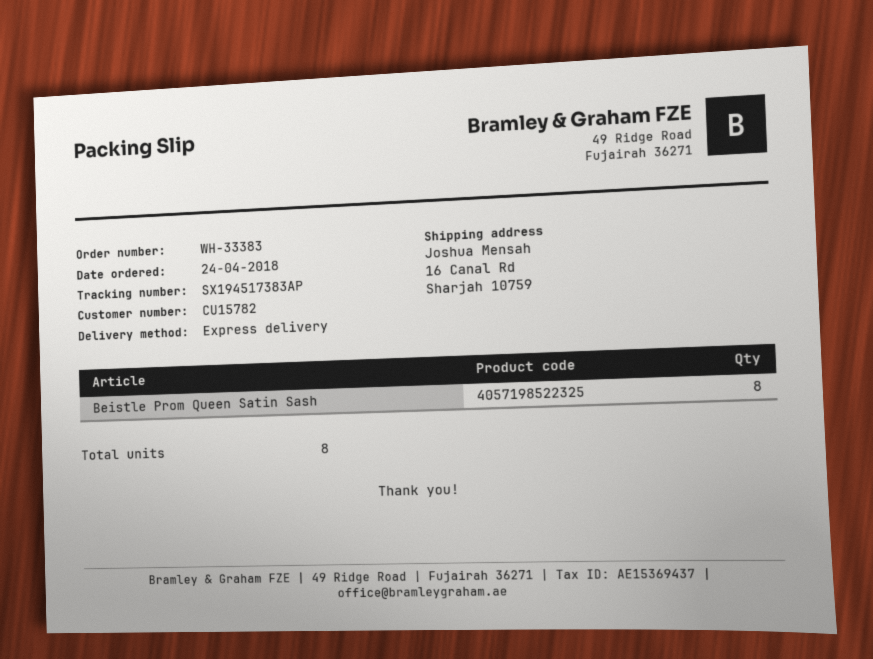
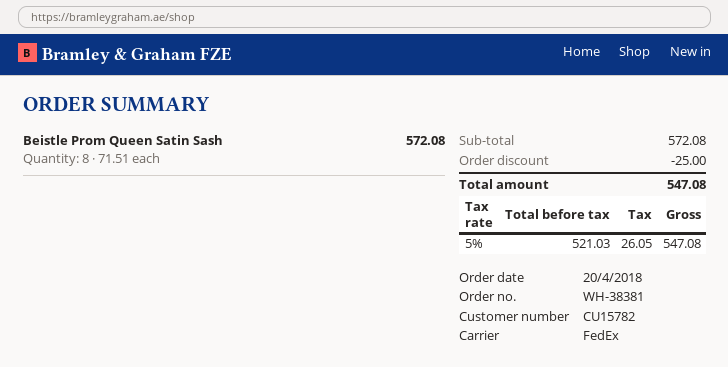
order number: WH-33383 -> WH-38381
order date: 2018-04-24 -> 2018-04-20
shipping method: express -> FedEx

